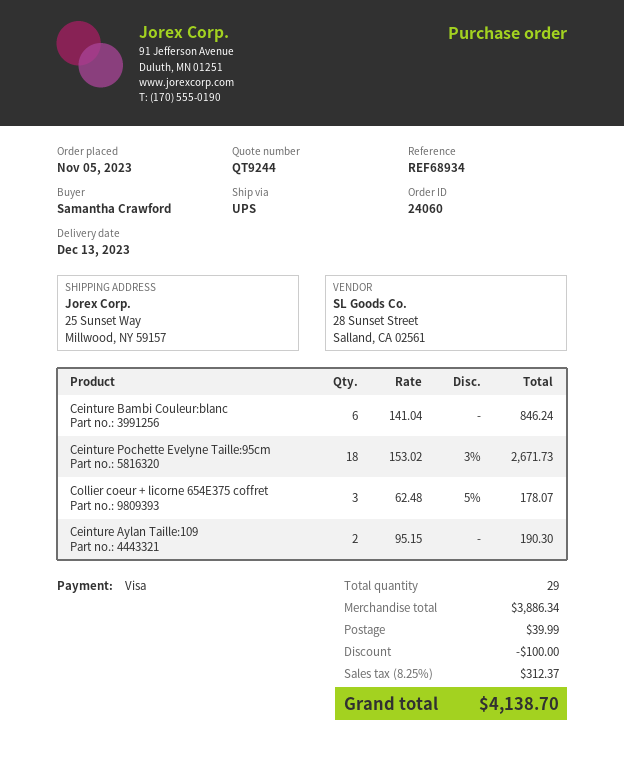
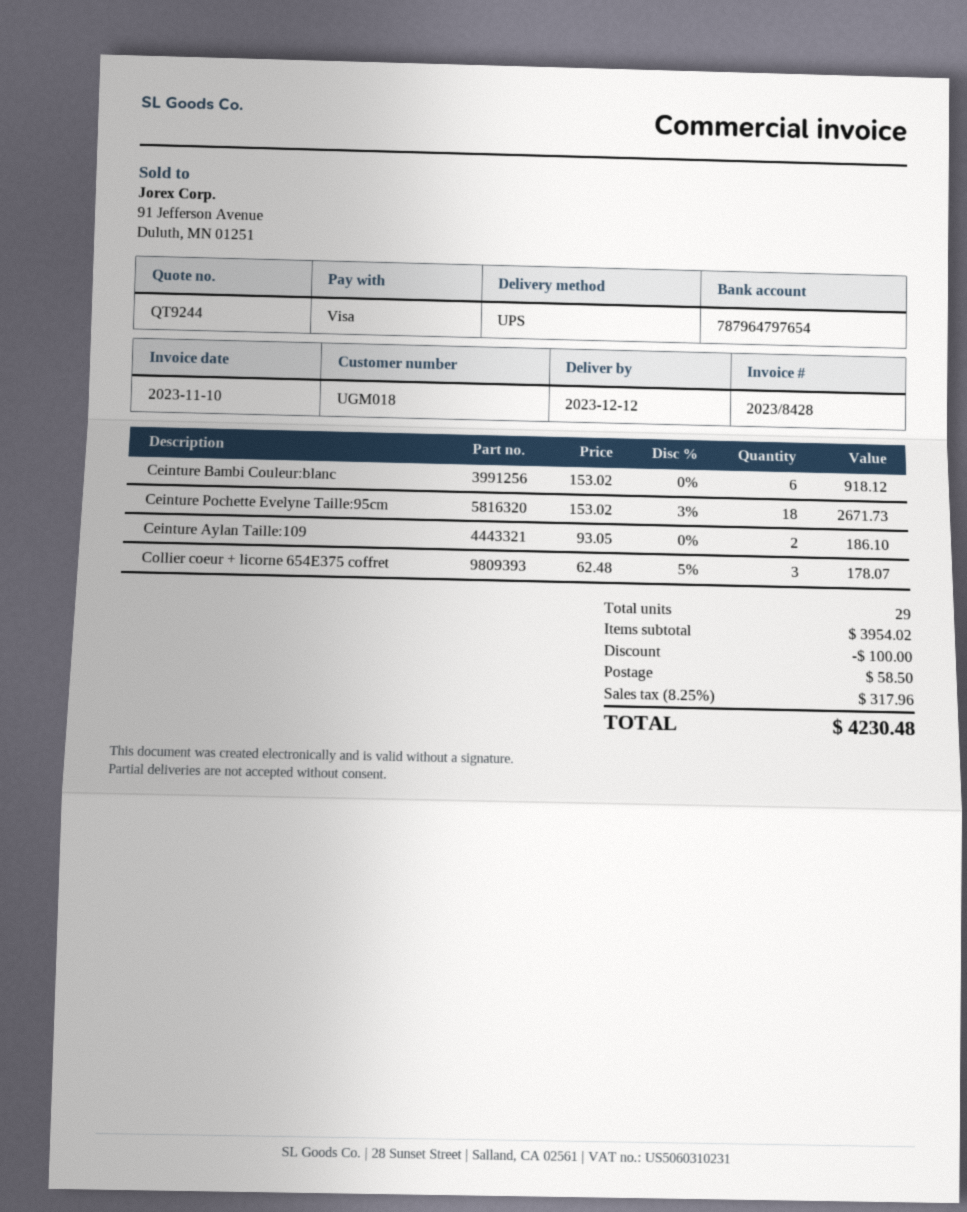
delivery date: 2023-12-13 -> 2023-12-12
Ceinture Bambi Couleur:blanc: 6 x 141.04 = 846.24 -> 6 x 153.02 = 918.12
Ceinture Aylan Taille:109: 2 x 95.15 = 190.30 -> 2 x 93.05 = 186.10
subtotal: 3886.34 -> 3954.02
shipping: 39.99 -> 58.50
tax: 8.25% = 312.37 -> 8.25% = 317.96
total: 4138.70 -> 4230.48

